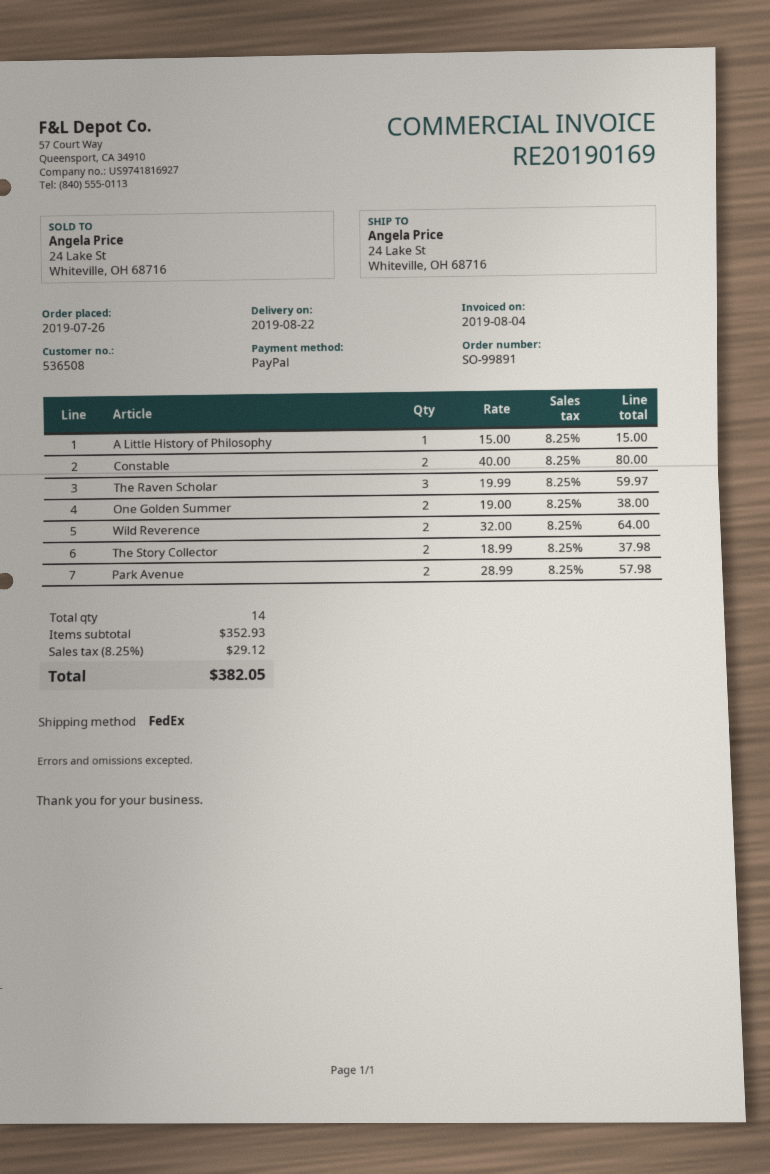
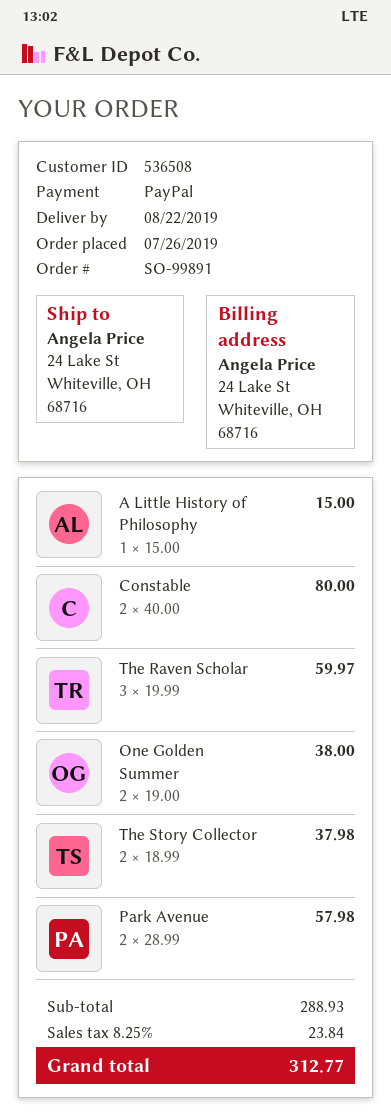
Wild Reverence: 2 x 32.00 = 64.00 -> none
subtotal: 352.93 -> 288.93
tax: 8.25% = 29.12 -> 8.25% = 23.84
total: 382.05 -> 312.77

